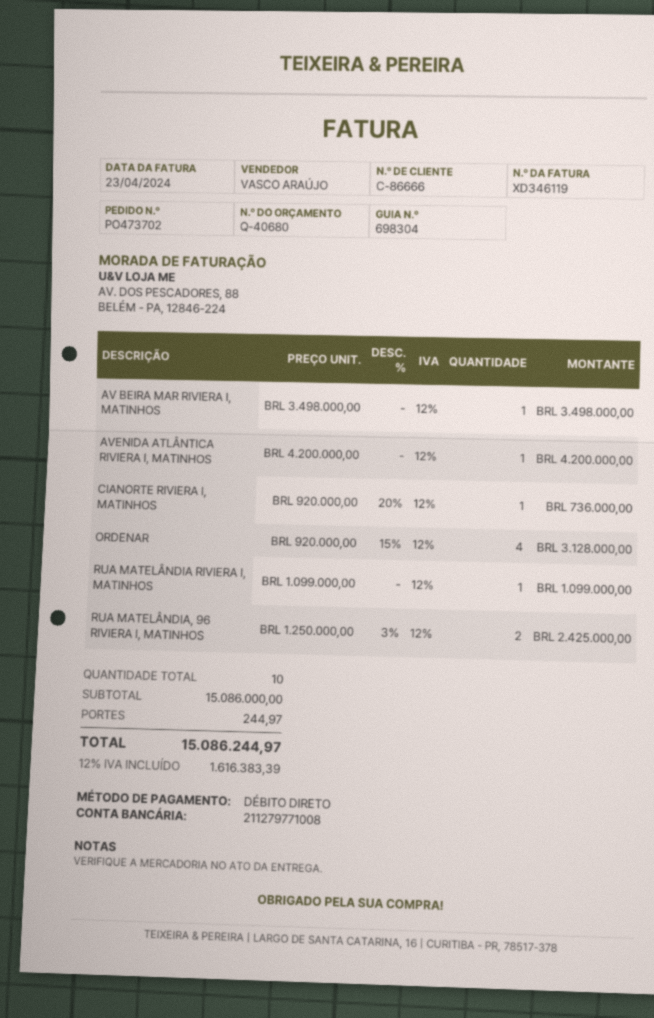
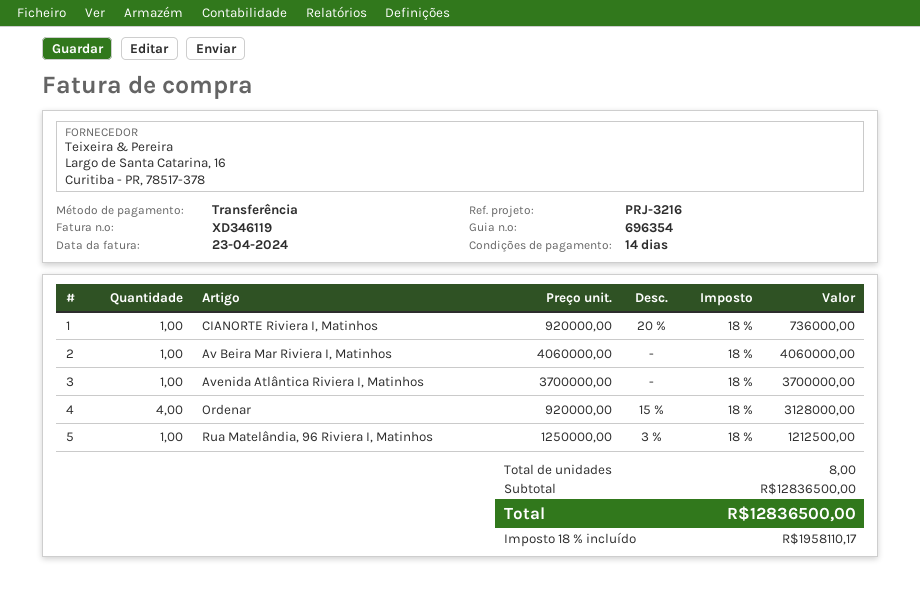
delivery note number: 698304 -> 696354
payment method: direct debit -> bank transfer
AV BEIRA MAR RIVIERA I, MATINHOS: 1 x 3498000.00 = 3498000.00 -> 1 x 4060000.00 = 4060000.00
AVENIDA ATLÂNTICA RIVIERA I, MATINHOS: 1 x 4200000.00 = 4200000.00 -> 1 x 3700000.00 = 3700000.00
RUA MATELÂNDIA RIVIERA I, MATINHOS: 1 x 1099000.00 = 1099000.00 -> none
RUA MATELÂNDIA, 96 RIVIERA I, MATINHOS: 2 x 1250000.00 - 3% = 2425000.00 -> 1 x 1250000.00 - 3% = 1212500.00
total quantity: 10 -> 8
subtotal: 15086000.00 -> 12836500.00
shipping: 244.97 -> none
tax: 12% = 1616383.39 -> 18% = 1958110.17
total: 15086244.97 -> 12836500.00

